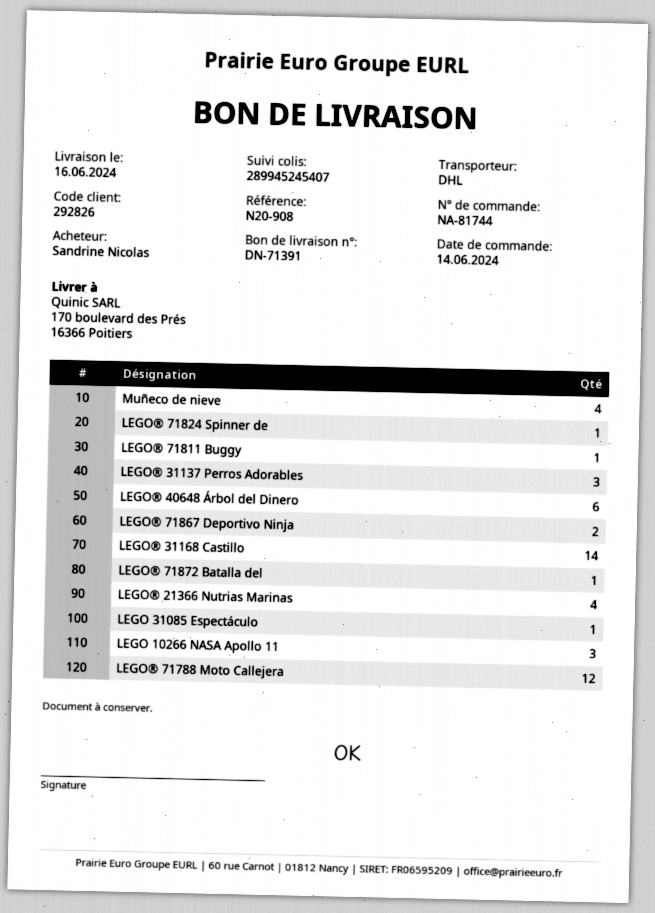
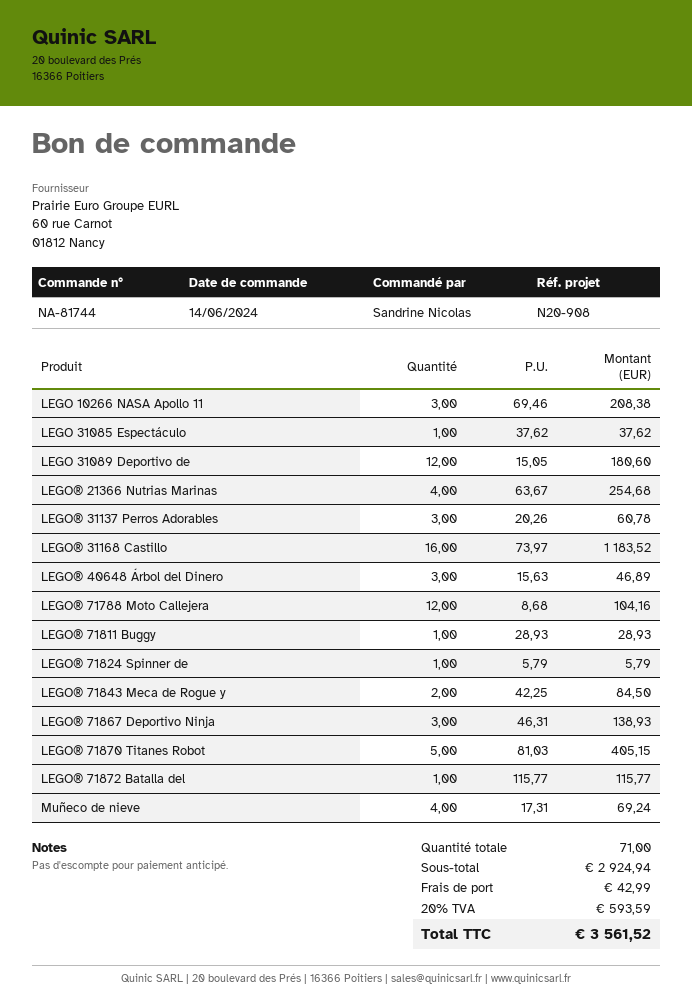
LEGO® 40648 Árbol del Dinero: 6 -> 3
LEGO® 71867 Deportivo Ninja: 2 -> 3
LEGO® 31168 Castillo: 14 -> 16
LEGO 31089 Deportivo de: none -> 12
LEGO® 71843 Meca de Rogue y: none -> 2
LEGO® 71870 Titanes Robot: none -> 5

